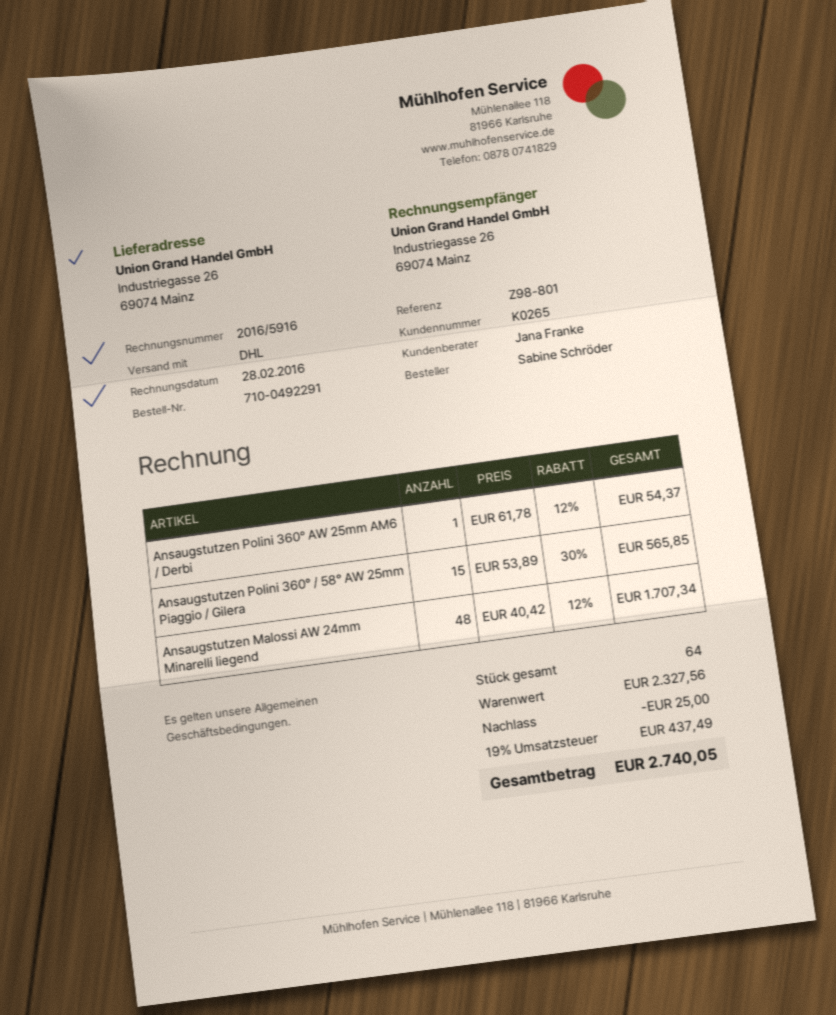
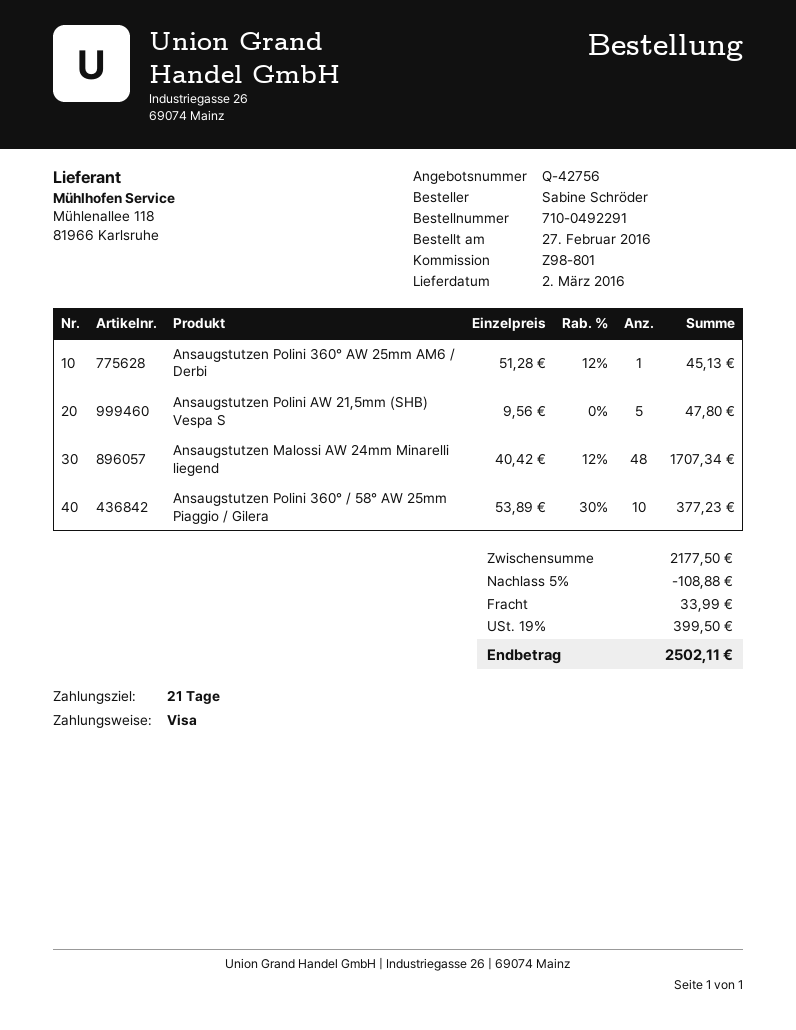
Ansaugstutzen Polini 360° AW 25mm AM6 / Derbi: 1 x 61.78 - 12% = 54.37 -> 1 x 51.28 - 12% = 45.13
Ansaugstutzen Polini 360° / 58° AW 25mm Piaggio / Gilera: 15 x 53.89 - 30% = 565.85 -> 10 x 53.89 - 30% = 377.23
Ansaugstutzen Polini AW 21,5mm (SHB) Vespa S: none -> 5 x 9.56 = 47.80
subtotal: 2327.56 -> 2177.50
discount: 25.00 -> 108.88
shipping: none -> 33.99
tax: 19% = 437.49 -> 19% = 399.50
total: 2740.05 -> 2502.11

